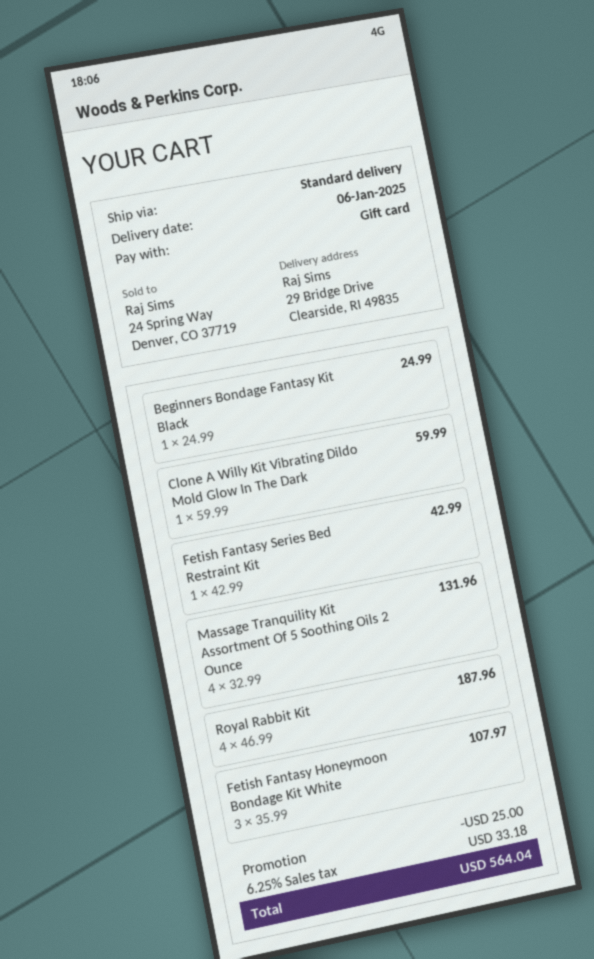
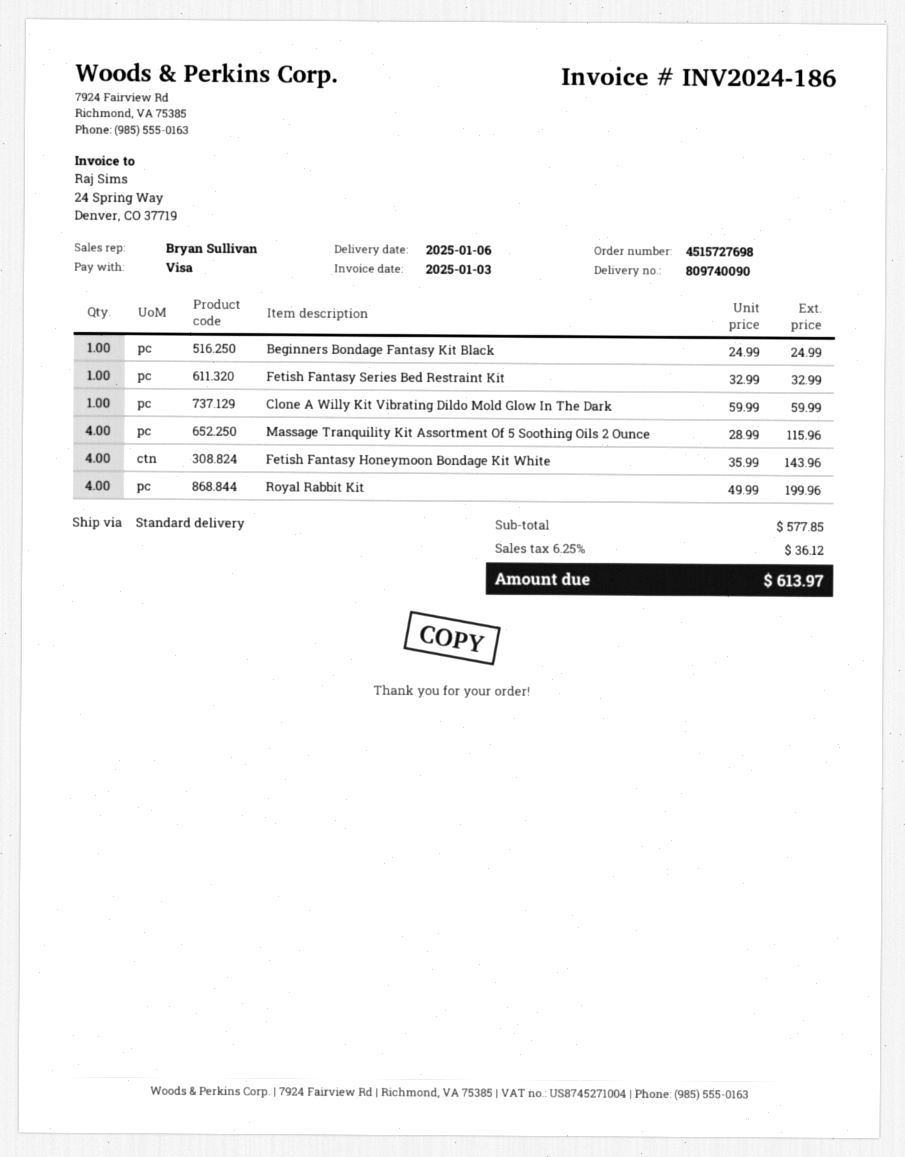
payment method: gift card -> Visa
Fetish Fantasy Series Bed Restraint Kit: 1 x 42.99 = 42.99 -> 1 x 32.99 = 32.99
Massage Tranquility Kit Assortment Of 5 Soothing Oils 2 Ounce: 4 x 32.99 = 131.96 -> 4 x 28.99 = 115.96
Royal Rabbit Kit: 4 x 46.99 = 187.96 -> 4 x 49.99 = 199.96
Fetish Fantasy Honeymoon Bondage Kit White: 3 x 35.99 = 107.97 -> 4 x 35.99 = 143.96
discount: 25.00 -> none
tax: 6.25% = 33.18 -> 6.25% = 36.12
total: 564.04 -> 613.97

